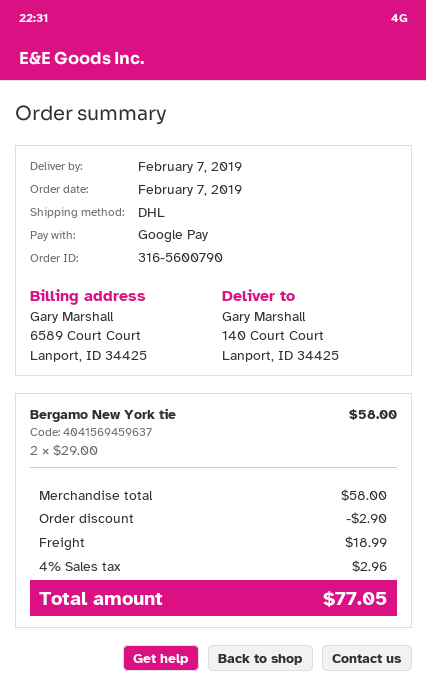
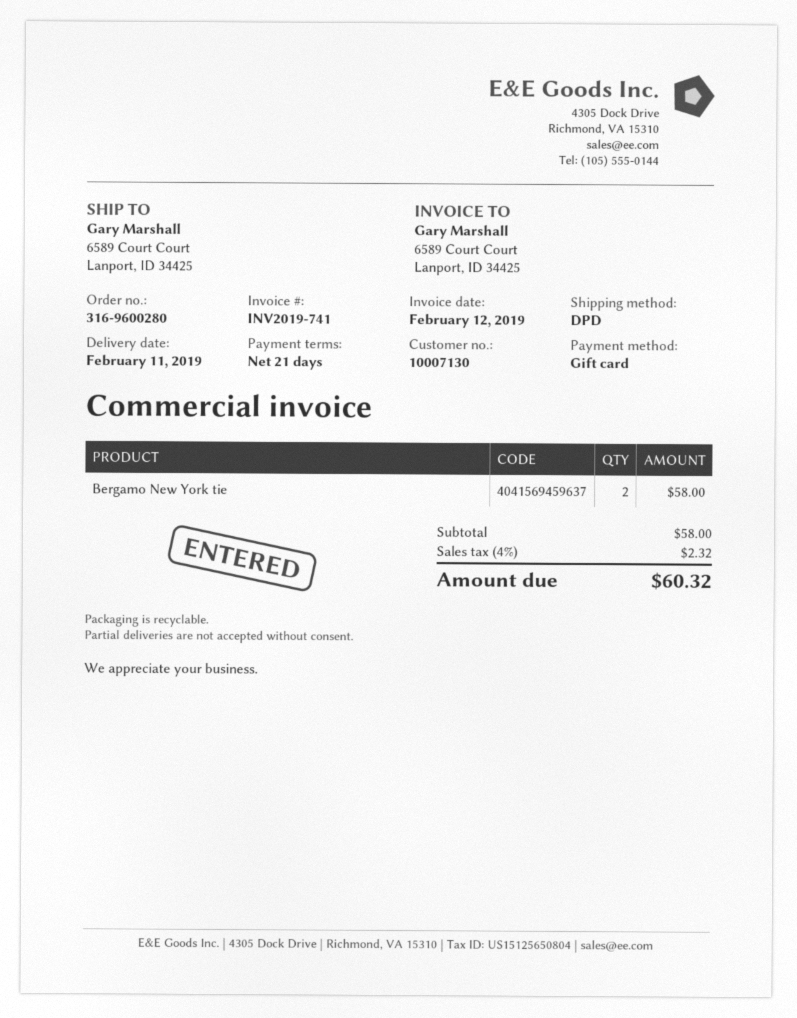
order number: 316-5600790 -> 316-9600280
delivery date: 2019-02-07 -> 2019-02-11
payment method: Google Pay -> gift card
shipping method: DHL -> DPD
ship to: 140 Court Court, Lanport, ID 34425 -> 6589 Court Court, Lanport, ID 34425
discount: 2.90 -> none
shipping: 18.99 -> none
tax: 4% = 2.96 -> 4% = 2.32
total: 77.05 -> 60.32

